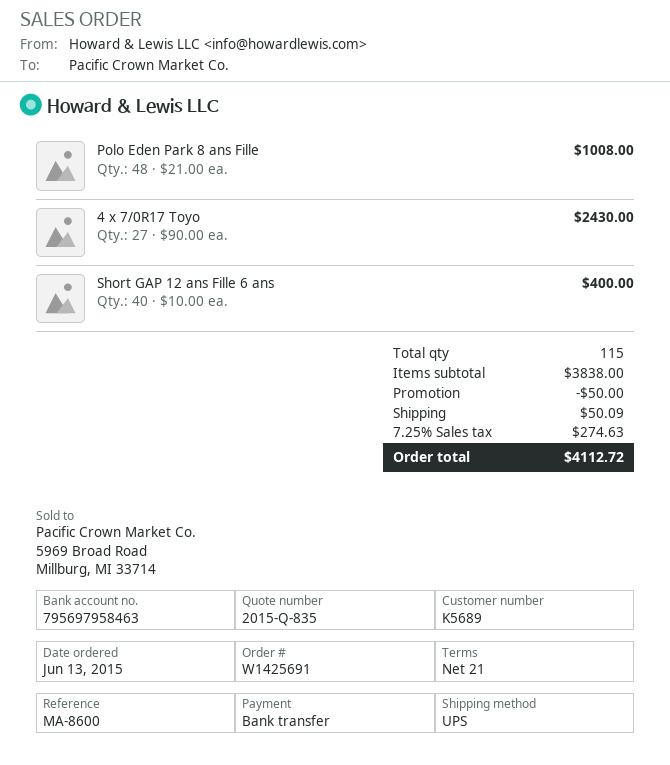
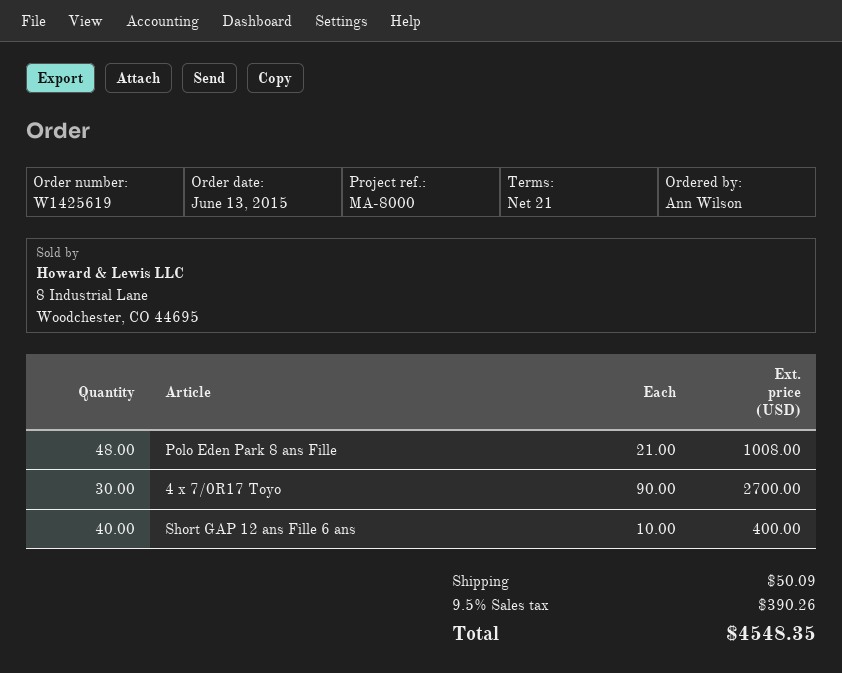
order number: W1425691 -> W1425619
reference: MA-8600 -> MA-8000
4 x 7/0R17 Toyo: 27 x 90.00 = 2430.00 -> 30 x 90.00 = 2700.00
discount: 50.00 -> none
tax: 7.25% = 274.63 -> 9.5% = 390.26
total: 4112.72 -> 4548.35

